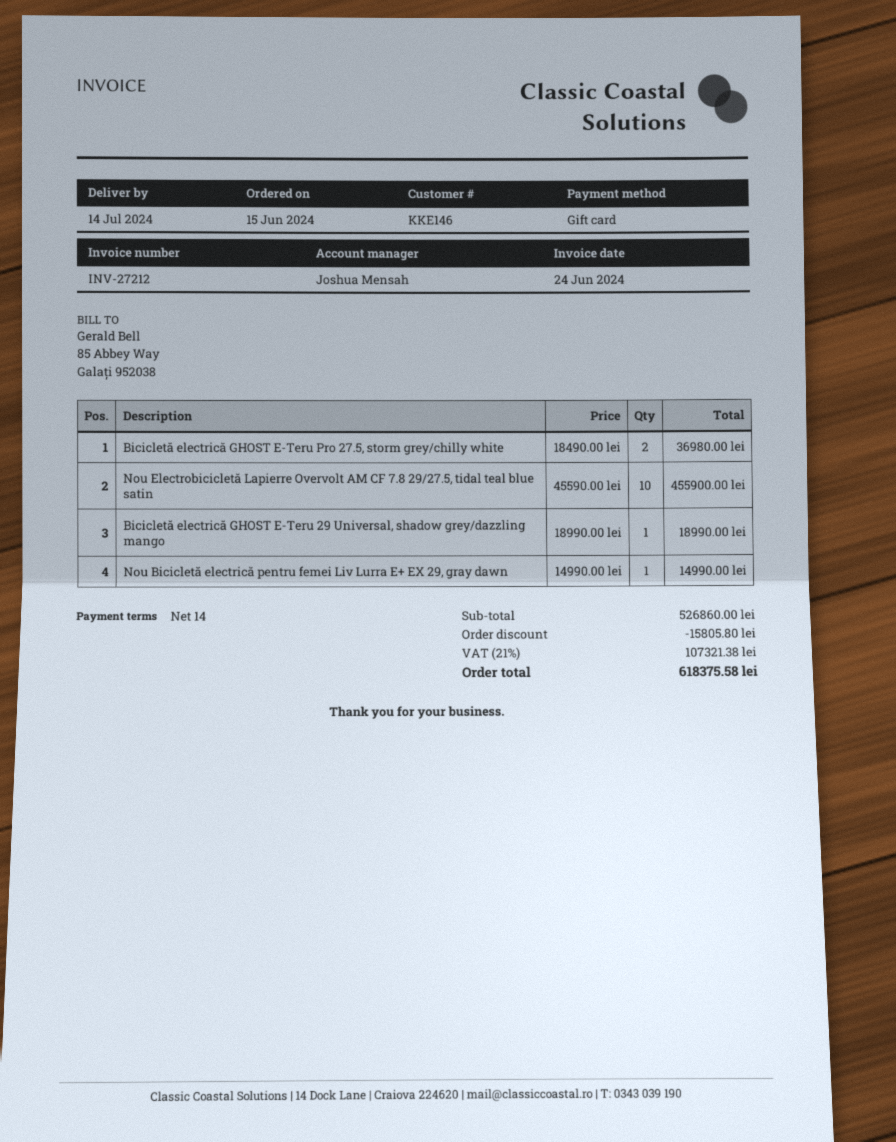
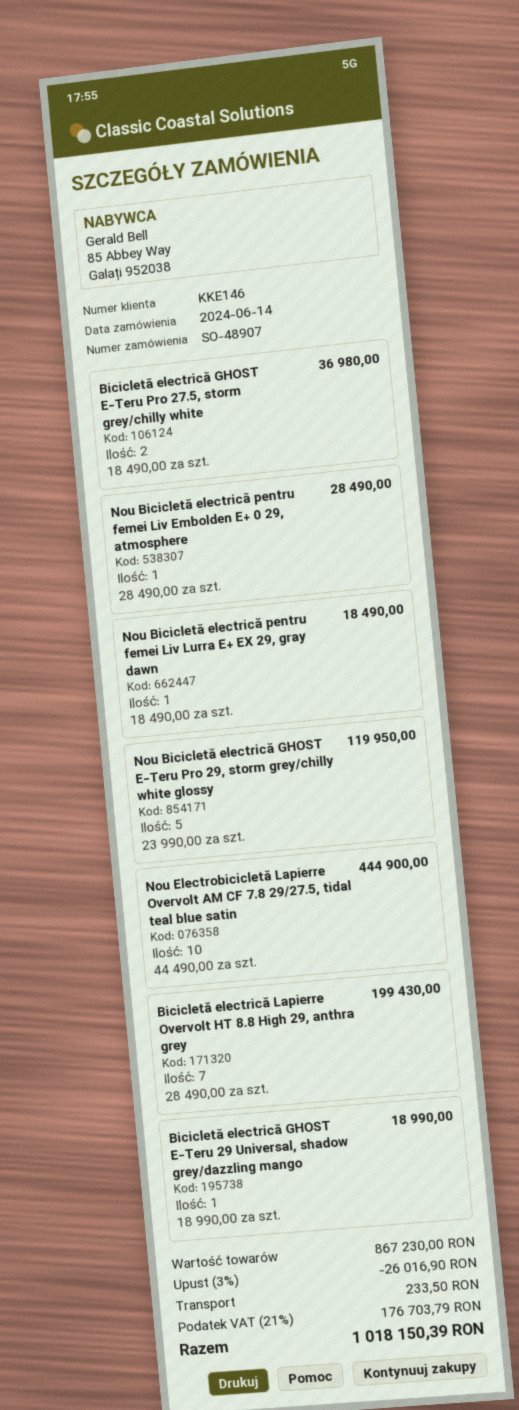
order date: 2024-06-15 -> 2024-06-14
Nou Electrobicicletă Lapierre Overvolt AM CF 7.8 29/27.5, tidal teal blue satin: 10 x 45590.00 = 455900.00 -> 10 x 44490.00 = 444900.00
Nou Bicicletă electrică pentru femei Liv Lurra E+ EX 29, gray dawn: 1 x 14990.00 = 14990.00 -> 1 x 18490.00 = 18490.00
Nou Bicicletă electrică pentru femei Liv Embolden E+ 0 29, atmosphere: none -> 1 x 28490.00 = 28490.00
Nou Bicicletă electrică GHOST E-Teru Pro 29, storm grey/chilly white glossy: none -> 5 x 23990.00 = 119950.00
Bicicletă electrică Lapierre Overvolt HT 8.8 High 29, anthra grey: none -> 7 x 28490.00 = 199430.00
subtotal: 526860.00 -> 867230.00
discount: 15805.80 -> 26016.90
shipping: none -> 233.50
tax: 21% = 107321.38 -> 21% = 176703.79
total: 618375.58 -> 1018150.39

